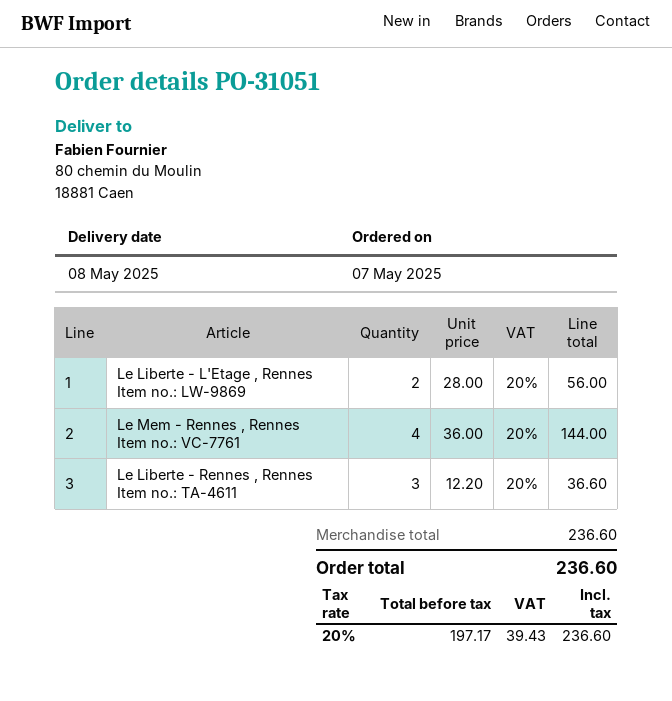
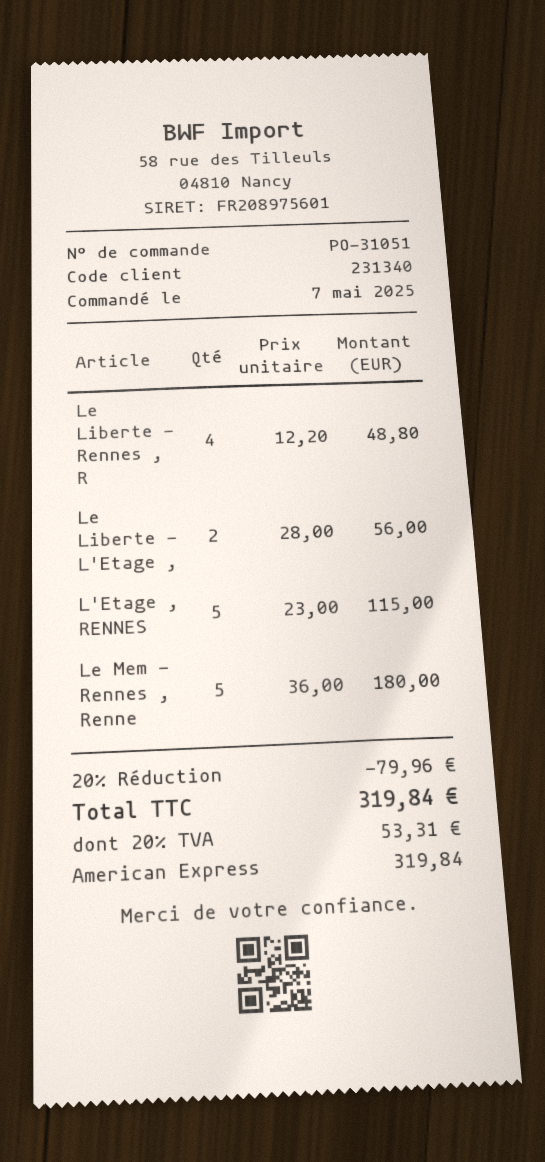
Le Mem - Rennes , Rennes: 4 x 36.00 = 144.00 -> 5 x 36.00 = 180.00
Le Liberte - Rennes , Rennes: 3 x 12.20 = 36.60 -> 4 x 12.20 = 48.80
L'Etage , RENNES: none -> 5 x 23.00 = 115.00
discount: none -> 20% = 79.96
tax: 20% = 39.43 -> 20% = 53.31
total: 236.60 -> 319.84

